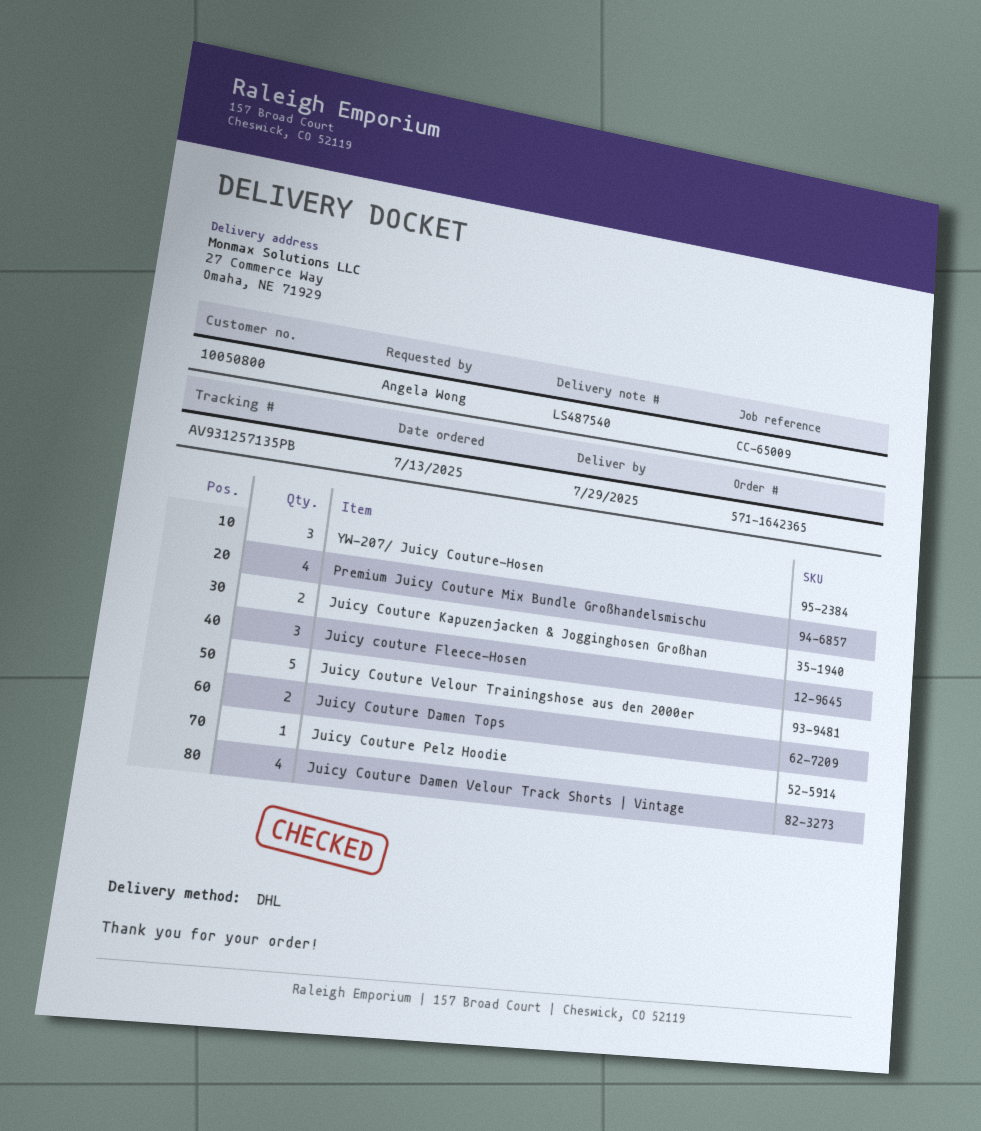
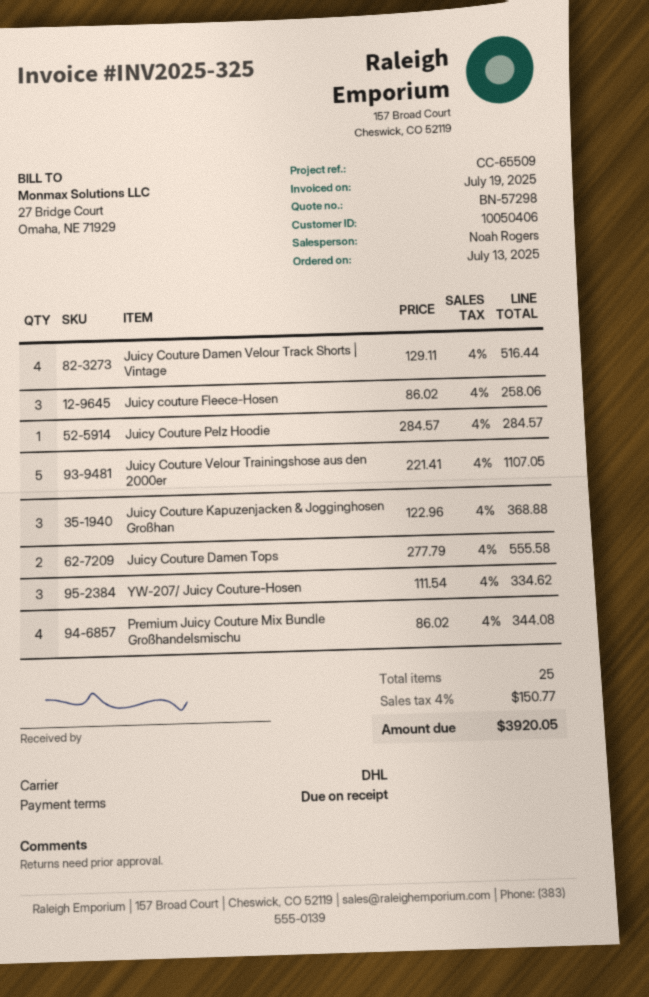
customer number: 10050800 -> 10050406
reference: CC-65009 -> CC-65509
Juicy Couture Kapuzenjacken & Jogginghosen Großhan: 2 -> 3

